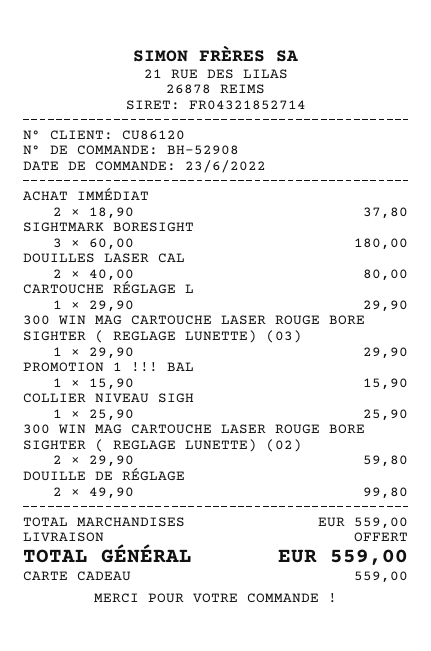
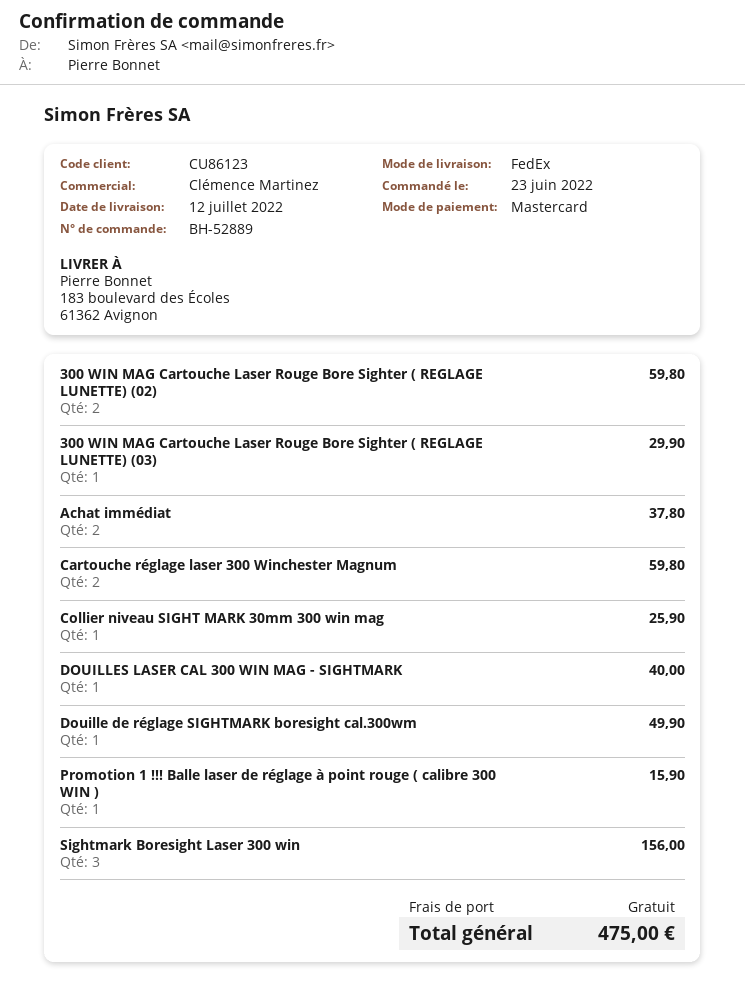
order number: BH-52908 -> BH-52889
customer number: CU86120 -> CU86123
payment method: gift card -> Mastercard
SIGHTMARK BORESIGHT: 3 for 180.00 -> 3 for 156.00
DOUILLES LASER CAL: 2 for 80.00 -> 1 for 40.00
CARTOUCHE RÉGLAGE L: 1 for 29.90 -> 2 for 59.80
DOUILLE DE RÉGLAGE: 2 for 99.80 -> 1 for 49.90
total: 559.00 -> 475.00

